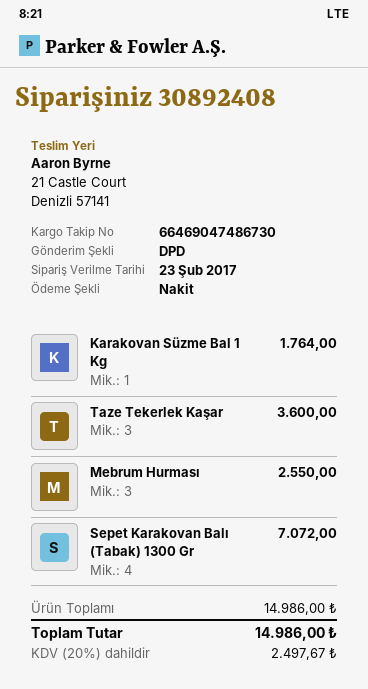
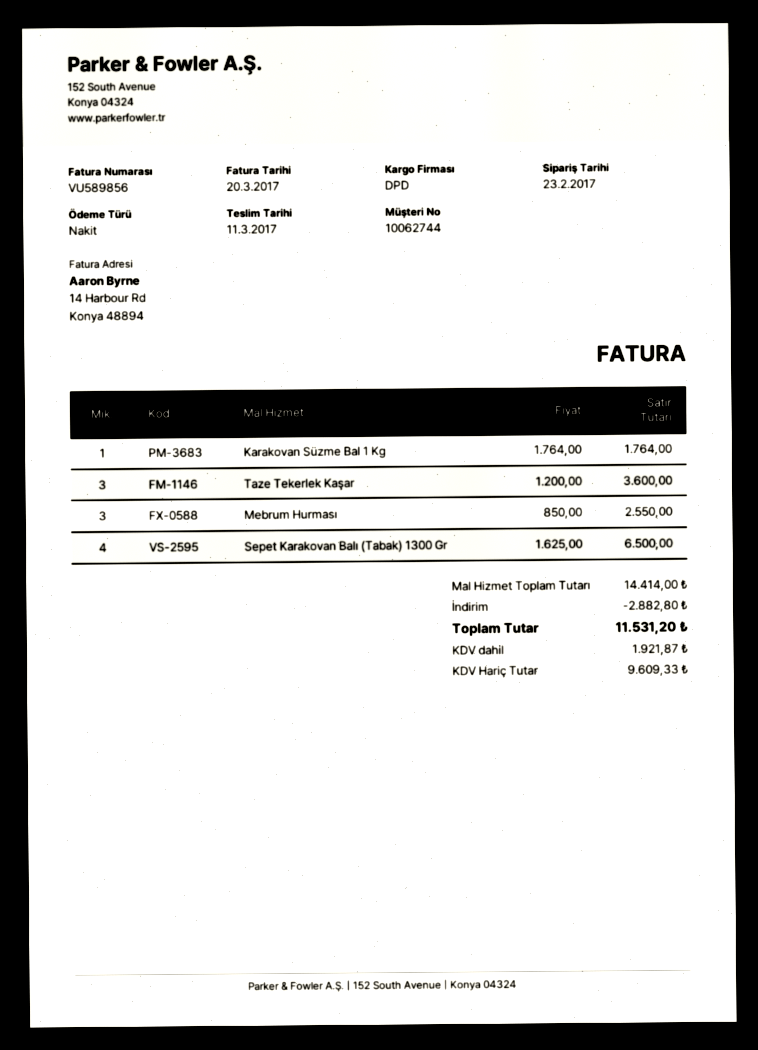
Sepet Karakovan Balı (Tabak) 1300 Gr: 4 for 7072.00 -> 4 for 6500.00
subtotal: 14986.00 -> 14414.00
discount: none -> 2882.80
tax: 2497.67 -> 1921.87
total: 14986.00 -> 11531.20

